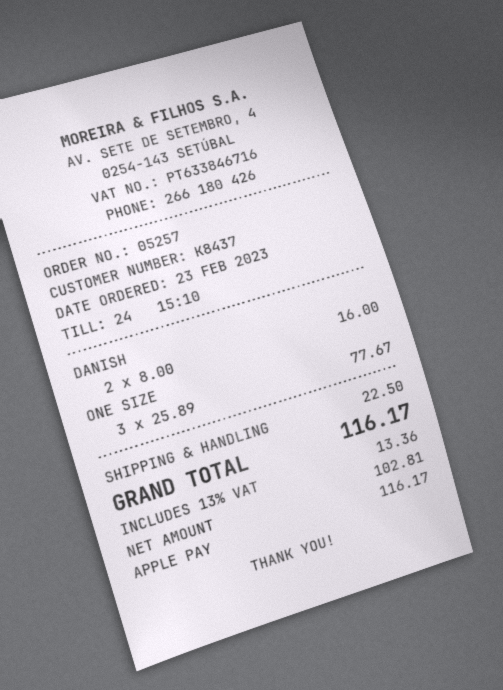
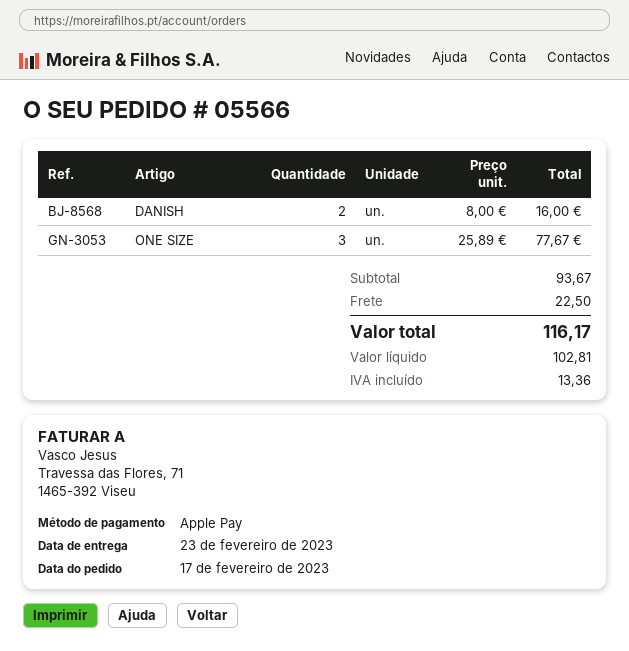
order number: 05257 -> 05566
order date: 2023-02-23 -> 2023-02-17

